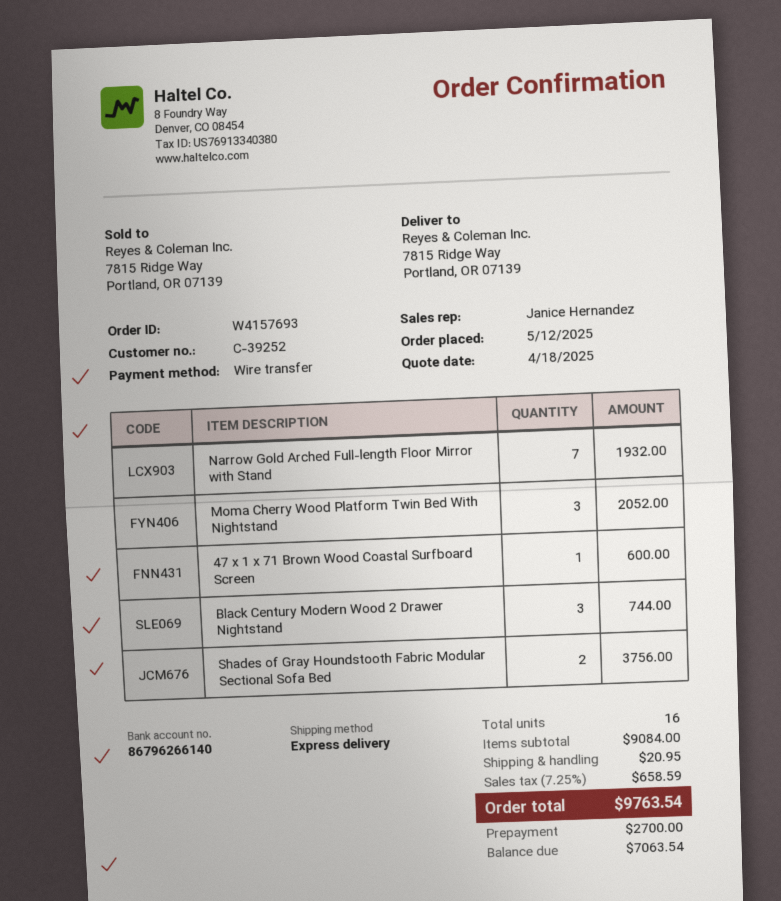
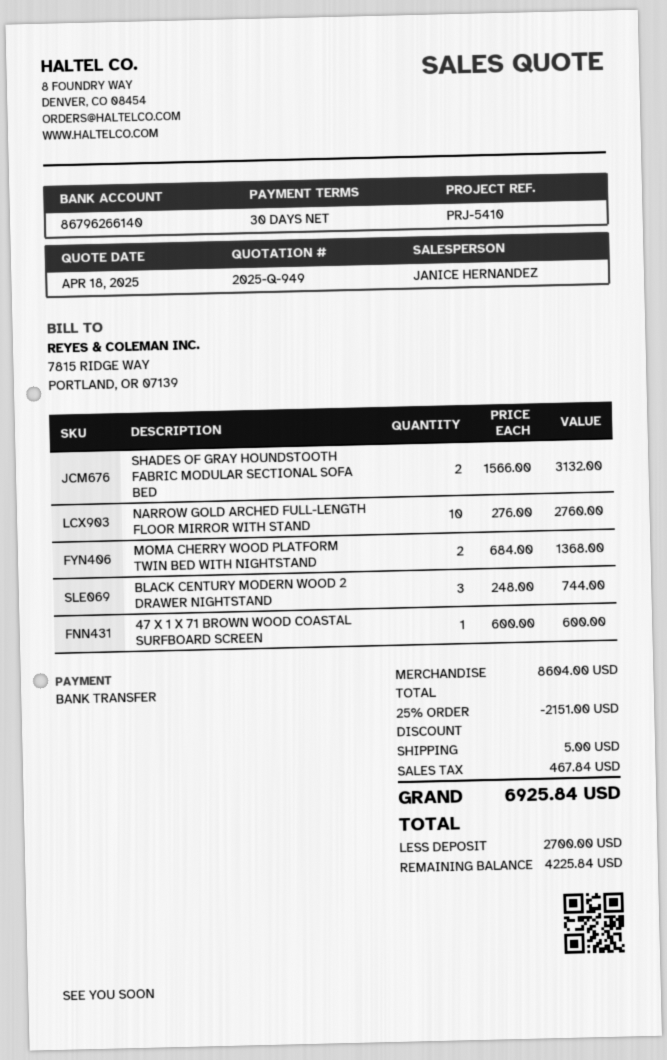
Narrow Gold Arched Full-length Floor Mirror with Stand: 7 for 1932.00 -> 10 for 2760.00
Moma Cherry Wood Platform Twin Bed With Nightstand: 3 for 2052.00 -> 2 for 1368.00
Shades of Gray Houndstooth Fabric Modular Sectional Sofa Bed: 2 for 3756.00 -> 2 for 3132.00
subtotal: 9084.00 -> 8604.00
discount: none -> 25% = 2151.00
shipping: 20.95 -> 5.00
tax: 658.59 -> 467.84
total: 9763.54 -> 6925.84
balance: 7063.54 -> 4225.84

